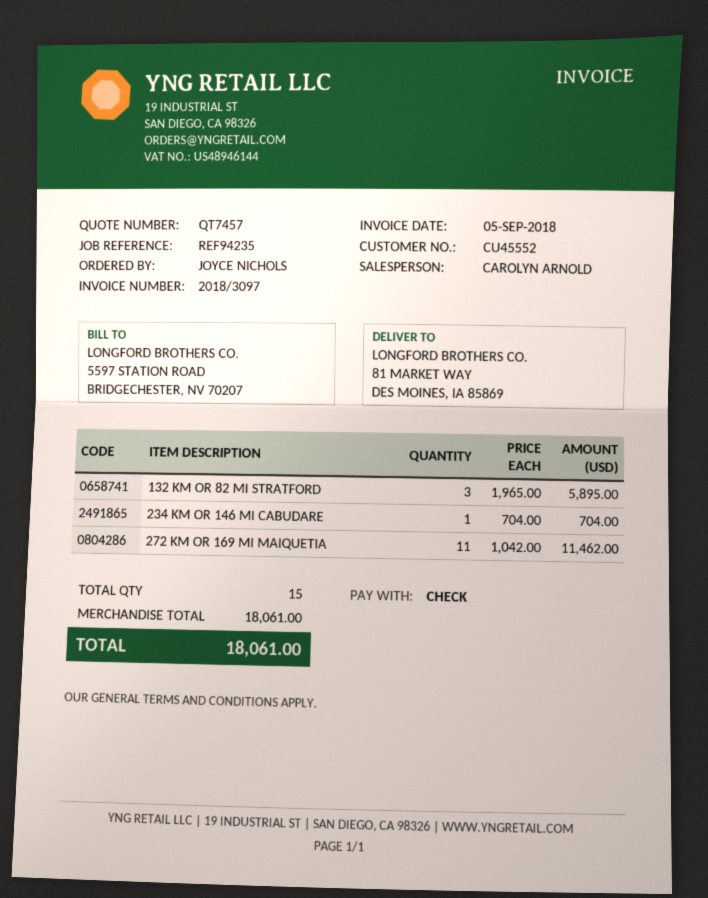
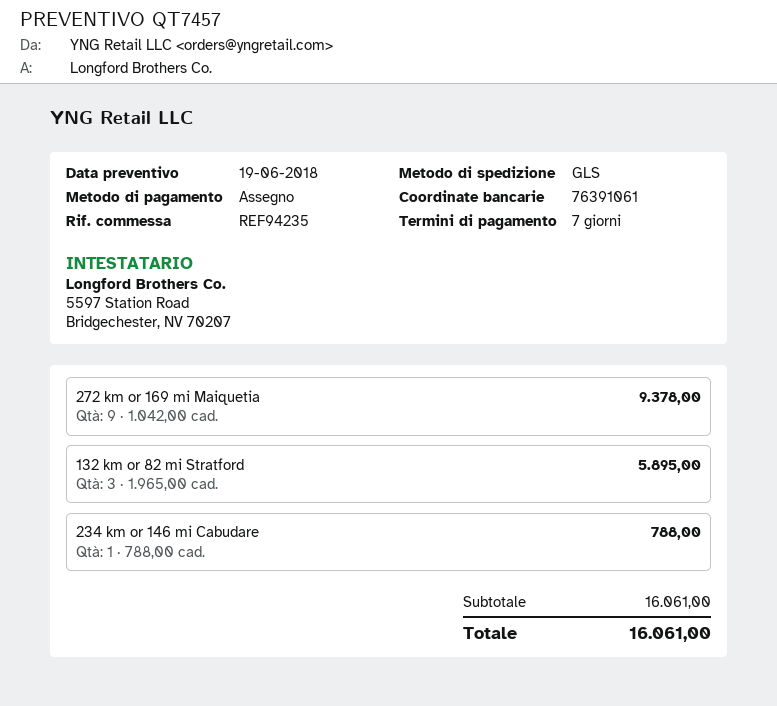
234 KM OR 146 MI CABUDARE: 1 x 704.00 = 704.00 -> 1 x 788.00 = 788.00
272 KM OR 169 MI MAIQUETIA: 11 x 1042.00 = 11462.00 -> 9 x 1042.00 = 9378.00
subtotal: 18061.00 -> 16061.00
total: 18061.00 -> 16061.00

